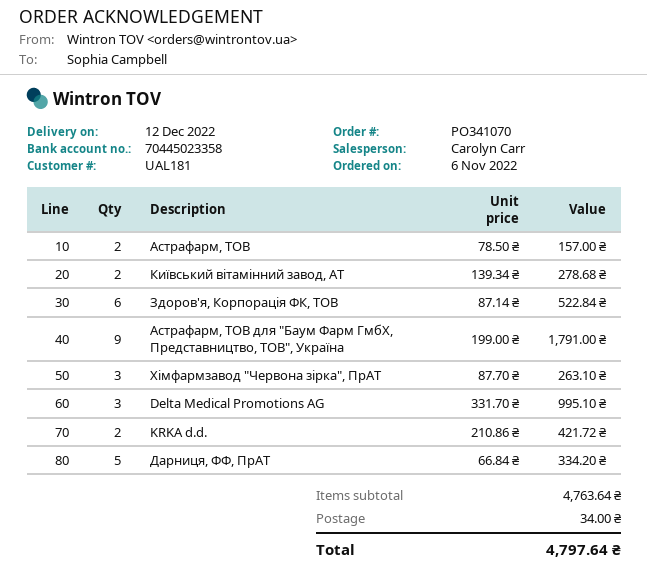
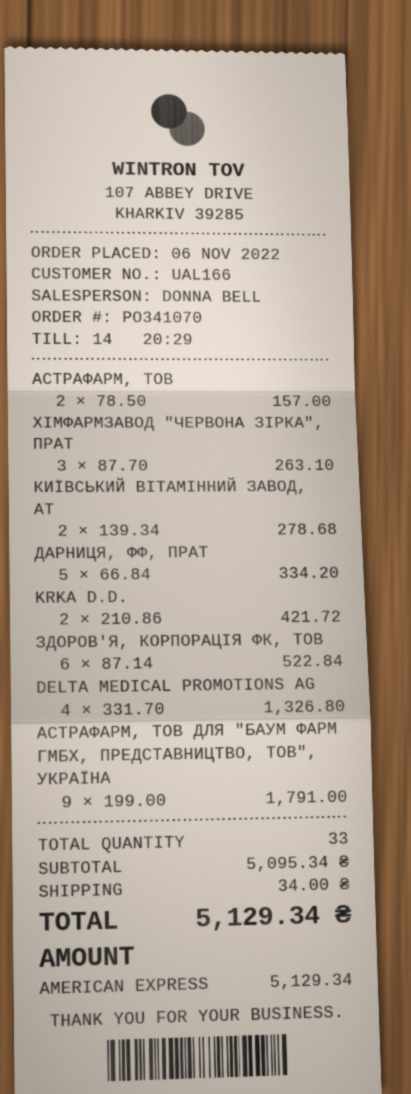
customer number: UAL181 -> UAL166
sales rep: Carolyn Carr -> DONNA BELL
Delta Medical Promotions AG: 3 x 331.70 = 995.10 -> 4 x 331.70 = 1326.80
subtotal: 4763.64 -> 5095.34
total: 4797.64 -> 5129.34

